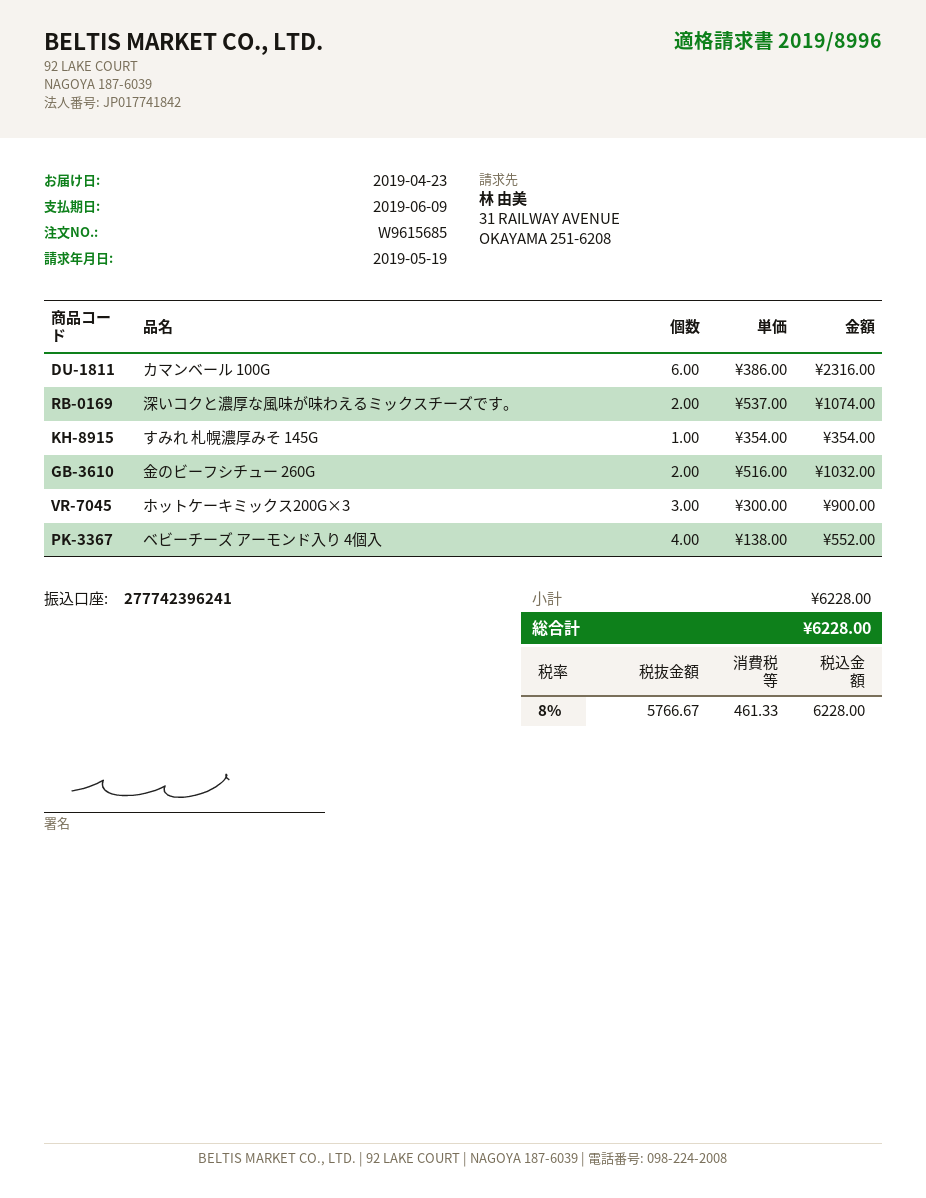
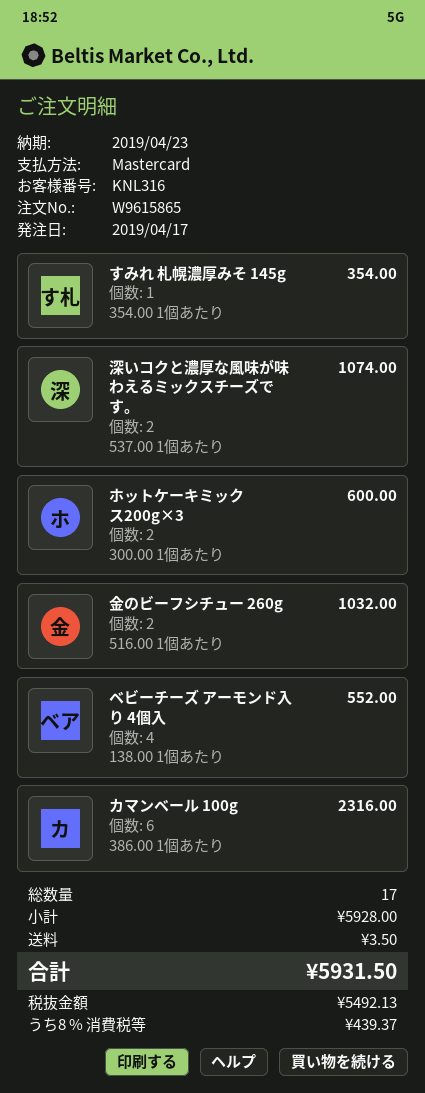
order number: W9615685 -> W9615865
ホットケーキミックス200G×3: 3 x 300.00 = 900.00 -> 2 x 300.00 = 600.00
subtotal: 6228.00 -> 5928.00
shipping: none -> 3.50
net: 5766.67 -> 5492.13
tax: 8% = 461.33 -> 8% = 439.37
total: 6228.00 -> 5931.50

